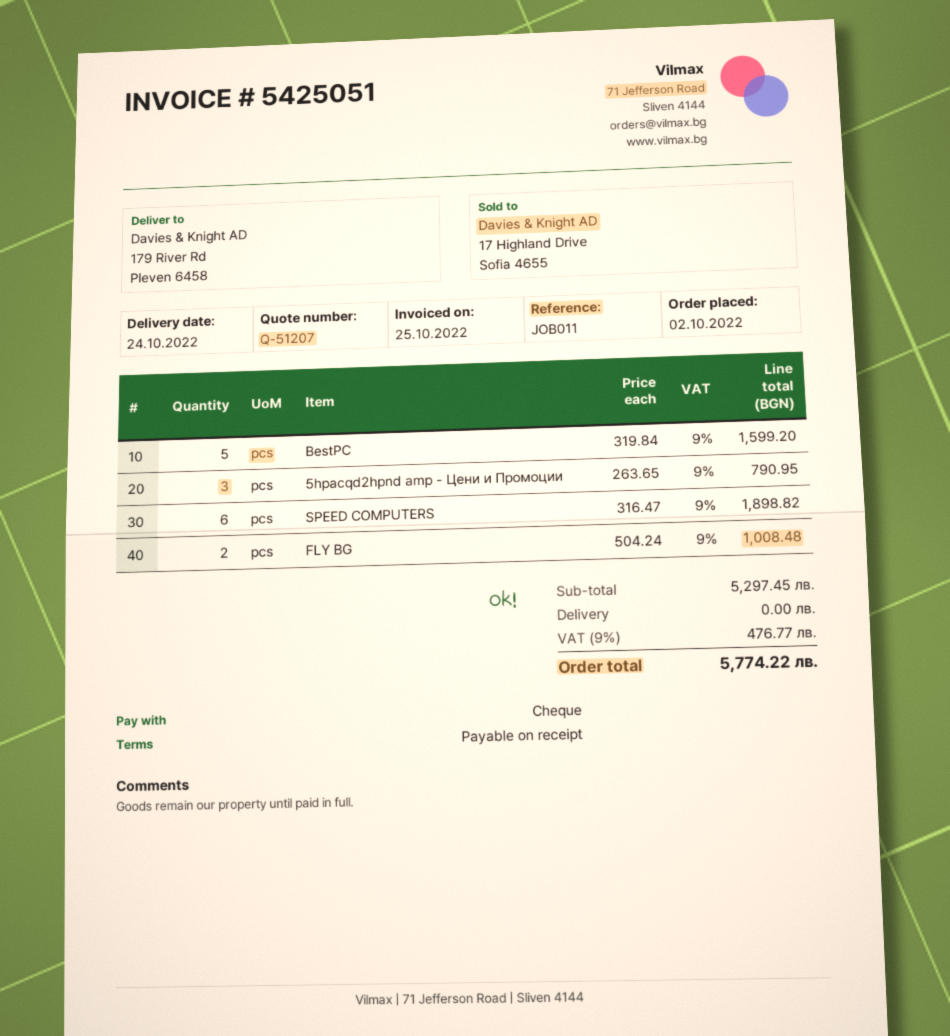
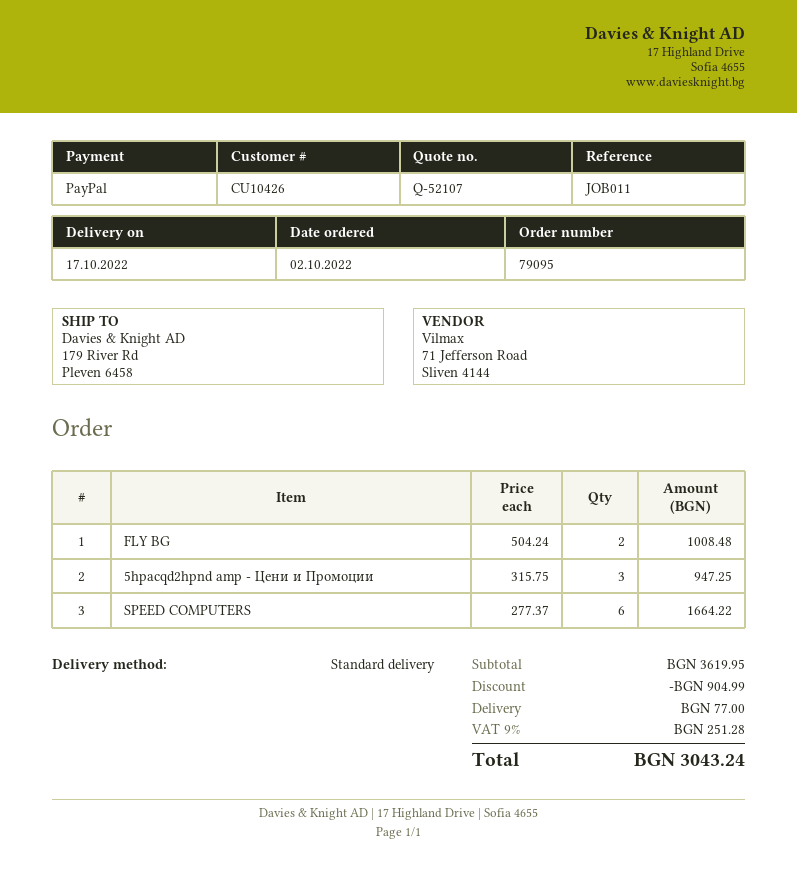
quote number: Q-51207 -> Q-52107
delivery date: 2022-10-24 -> 2022-10-17
payment method: cheque -> PayPal
BestPC: 5 x 319.84 = 1599.20 -> none
5hpacqd2hpnd amp - Цени и Промоции: 3 x 263.65 = 790.95 -> 3 x 315.75 = 947.25
SPEED COMPUTERS: 6 x 316.47 = 1898.82 -> 6 x 277.37 = 1664.22
subtotal: 5297.45 -> 3619.95
discount: none -> 904.99
shipping: 0.00 -> 77.00
tax: 9% = 476.77 -> 9% = 251.28
total: 5774.22 -> 3043.24

